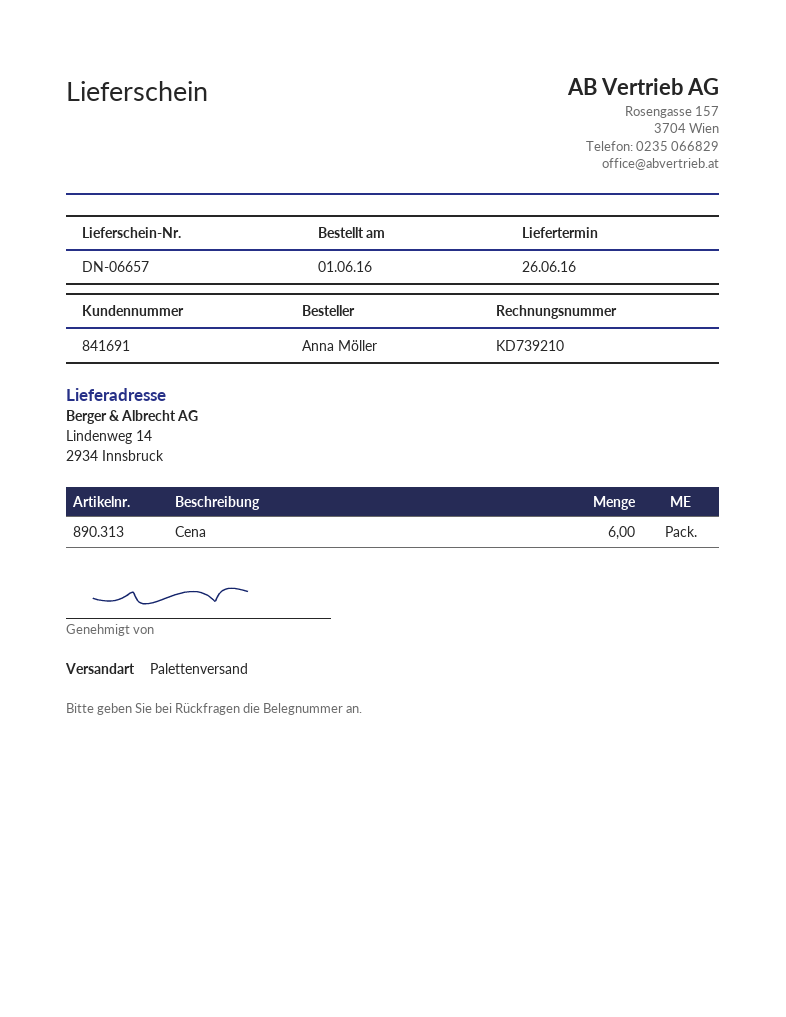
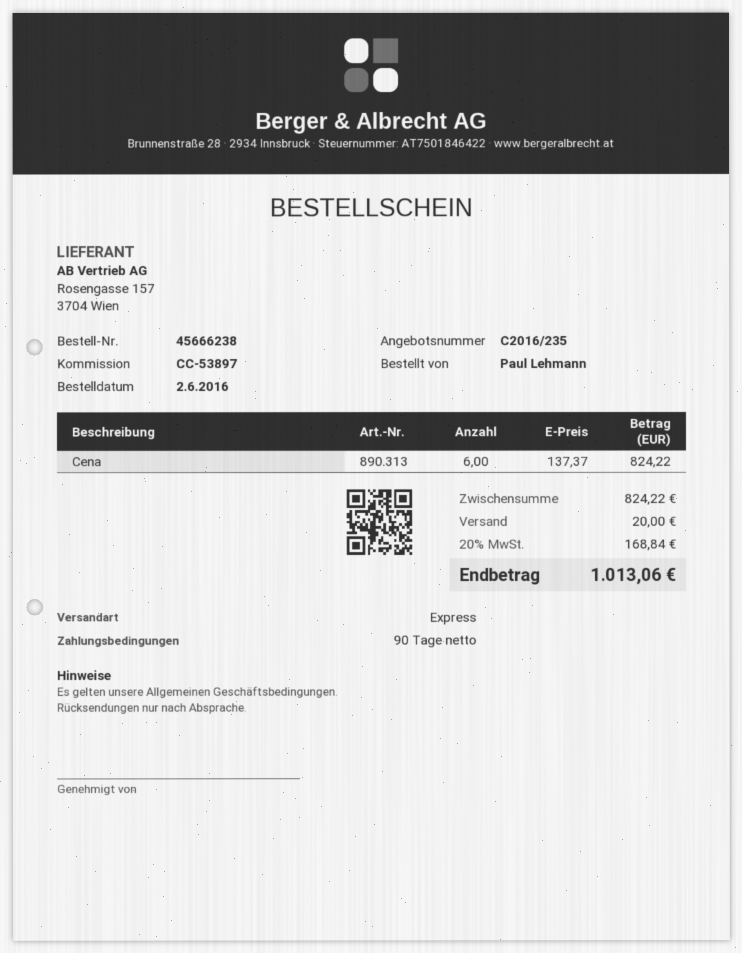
order date: 2016-06-01 -> 2016-06-02
ordered by: Anna Möller -> Paul Lehmann
shipping method: pallet freight -> express

